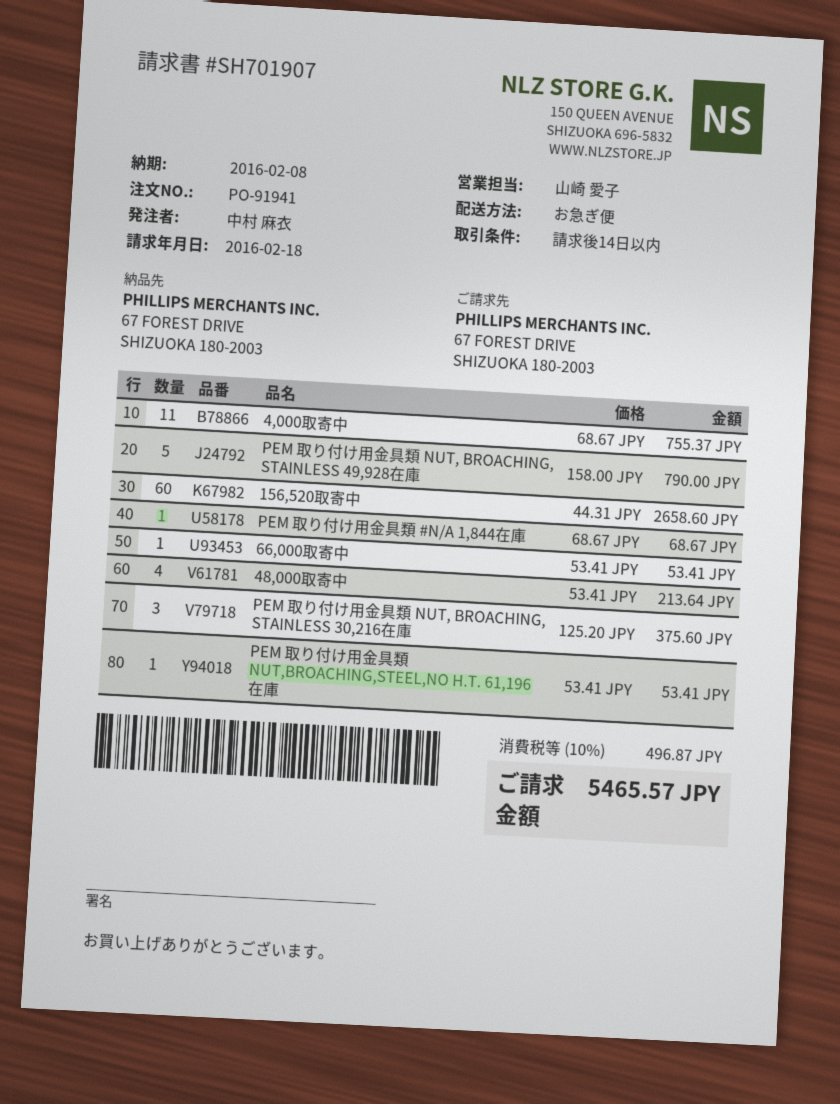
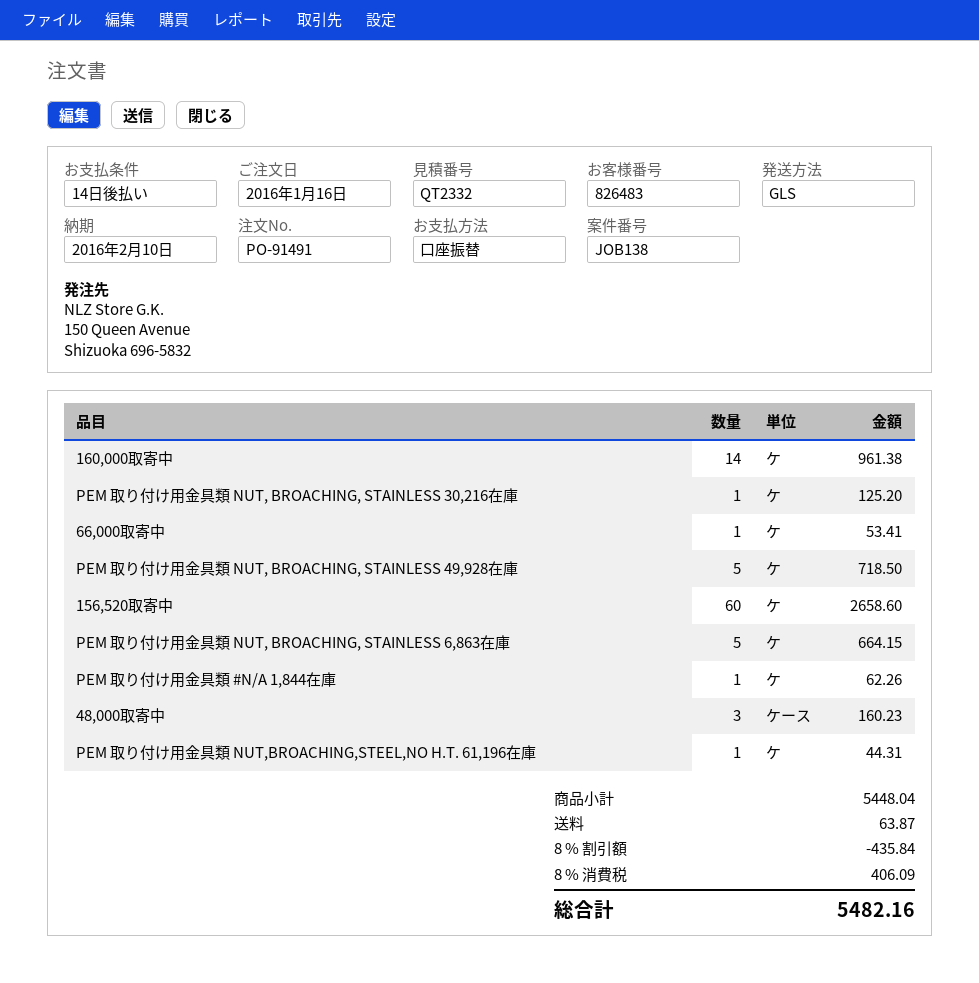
order number: PO-91941 -> PO-91491
delivery date: 2016-02-08 -> 2016-02-10
shipping method: express -> GLS
4,000取寄中: 11 for 755.37 -> none
PEM 取り付け用金具類 NUT, BROACHING, STAINLESS 49,928在庫: 5 for 790.00 -> 5 for 718.50
PEM 取り付け用金具類 #N/A 1,844在庫: 1 for 68.67 -> 1 for 62.26
48,000取寄中: 4 for 213.64 -> 3 for 160.23
PEM 取り付け用金具類 NUT, BROACHING, STAINLESS 30,216在庫: 3 for 375.60 -> 1 for 125.20
PEM 取り付け用金具類 NUT,BROACHING,STEEL,NO H.T. 61,196在庫: 1 for 53.41 -> 1 for 44.31
160,000取寄中: none -> 14 for 961.38
PEM 取り付け用金具類 NUT, BROACHING, STAINLESS 6,863在庫: none -> 5 for 664.15
discount: none -> 8% = 435.84
shipping: none -> 63.87
tax: 10% = 496.87 -> 8% = 406.09
total: 5465.57 -> 5482.16

